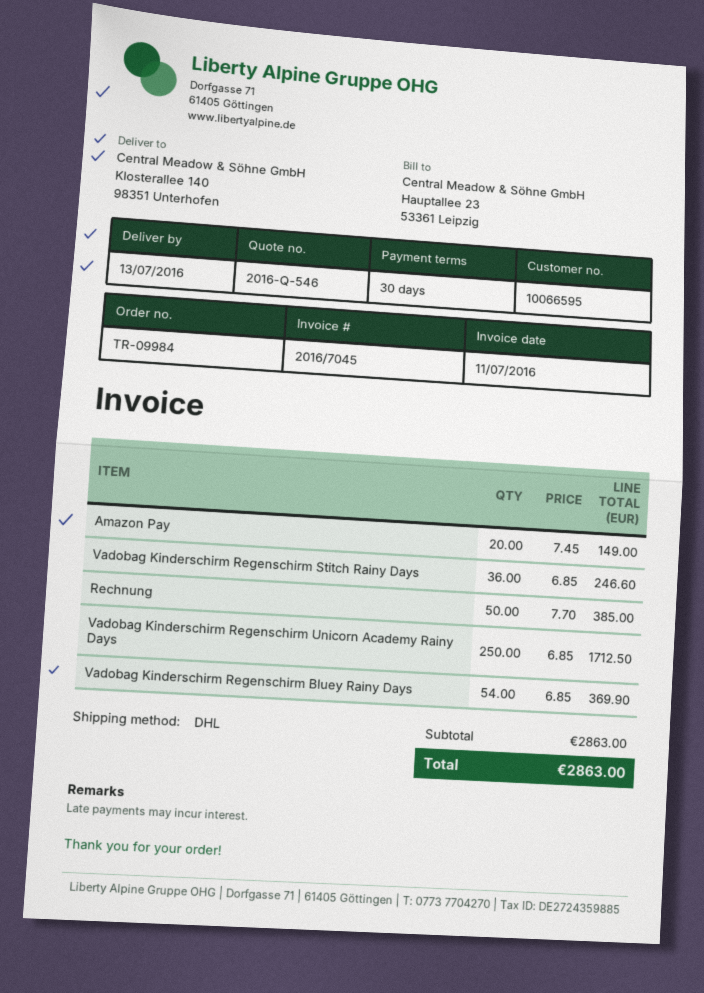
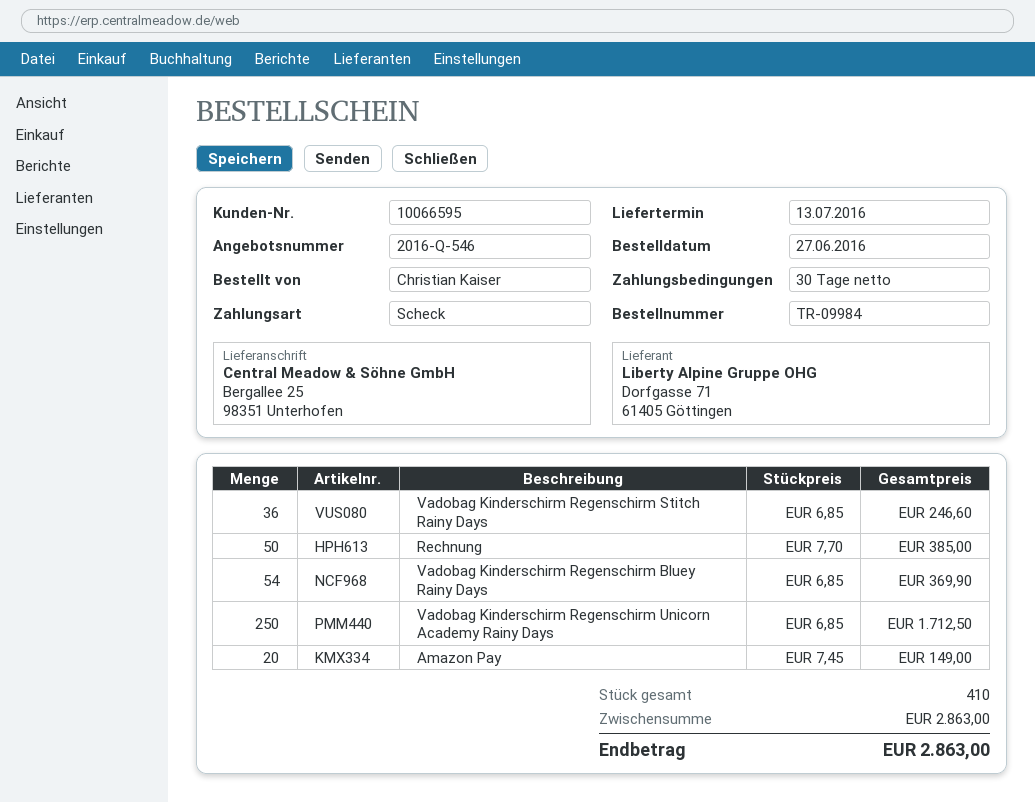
ship to: Klosterallee 140, 98351 Unterhofen -> Bergallee 25, 98351 Unterhofen

